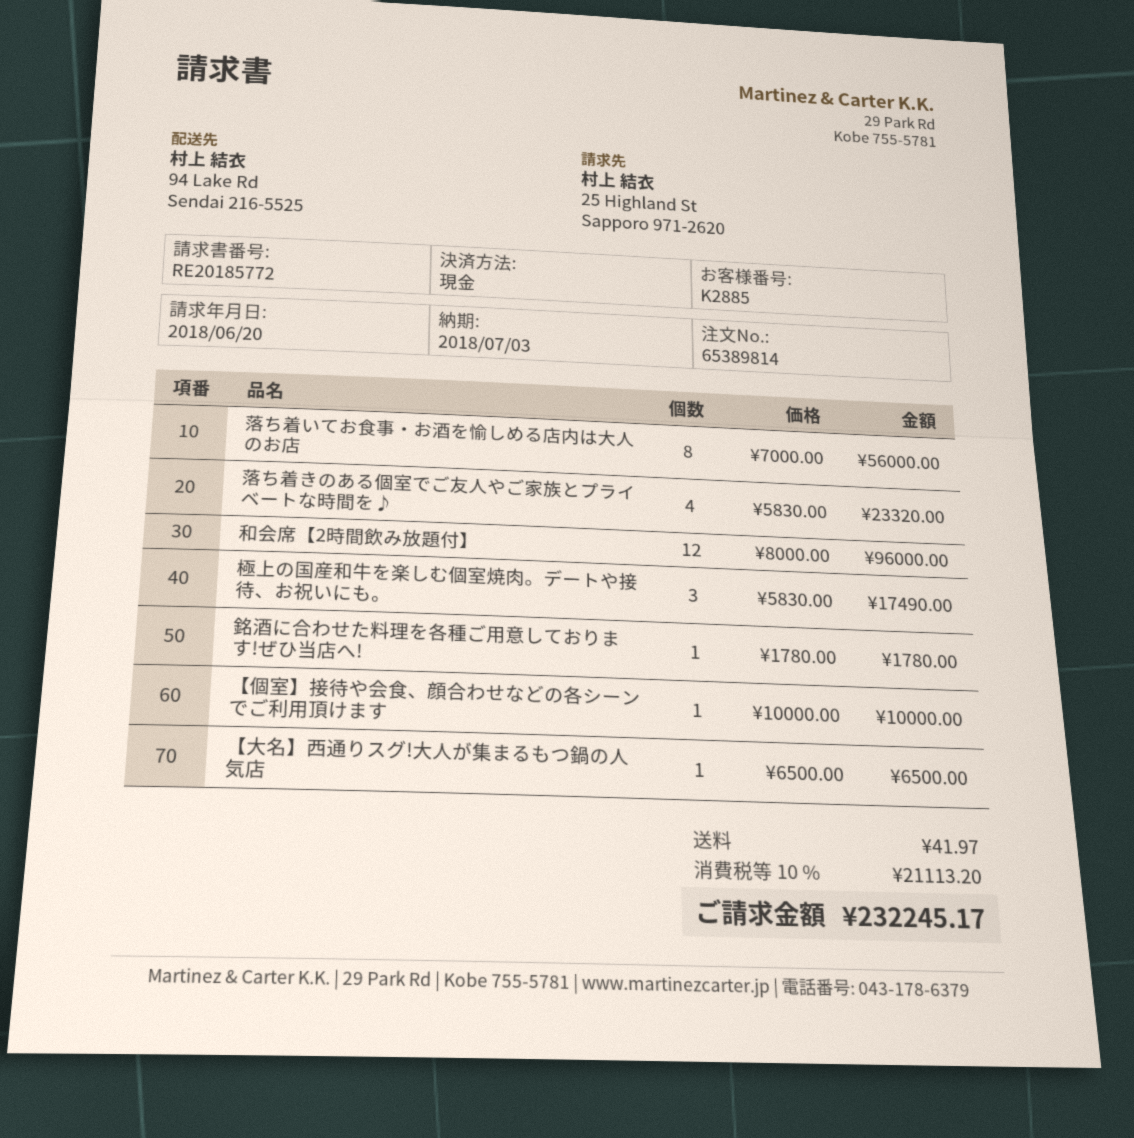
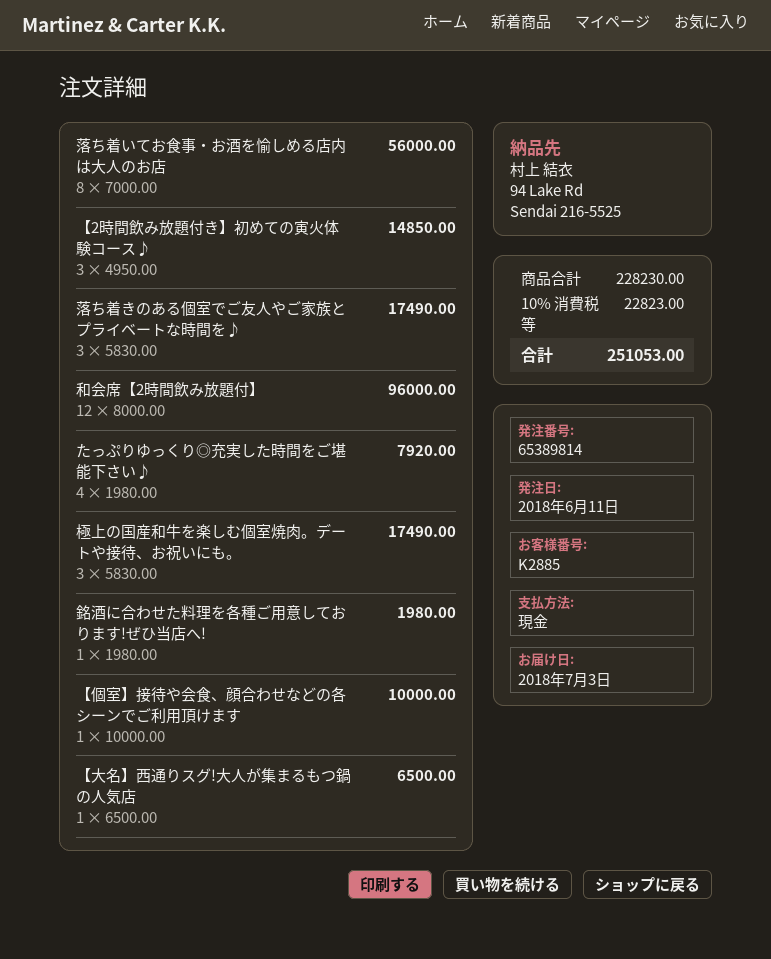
落ち着きのある個室でご友人やご家族とプライベートな時間を♪: 4 x 5830.00 = 23320.00 -> 3 x 5830.00 = 17490.00
銘酒に合わせた料理を各種ご用意しております!ぜひ当店へ!: 1 x 1780.00 = 1780.00 -> 1 x 1980.00 = 1980.00
【2時間飲み放題付き】初めての寅火体験コース♪: none -> 3 x 4950.00 = 14850.00
たっぷりゆっくり◎充実した時間をご堪能下さい♪: none -> 4 x 1980.00 = 7920.00
shipping: 41.97 -> none
tax: 10% = 21113.20 -> 10% = 22823.00
total: 232245.17 -> 251053.00

